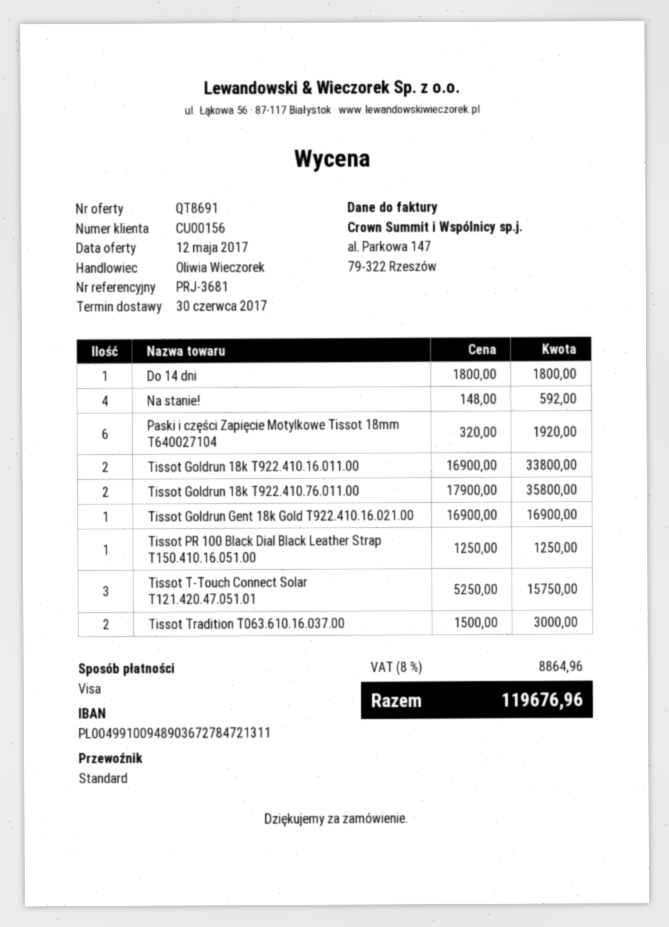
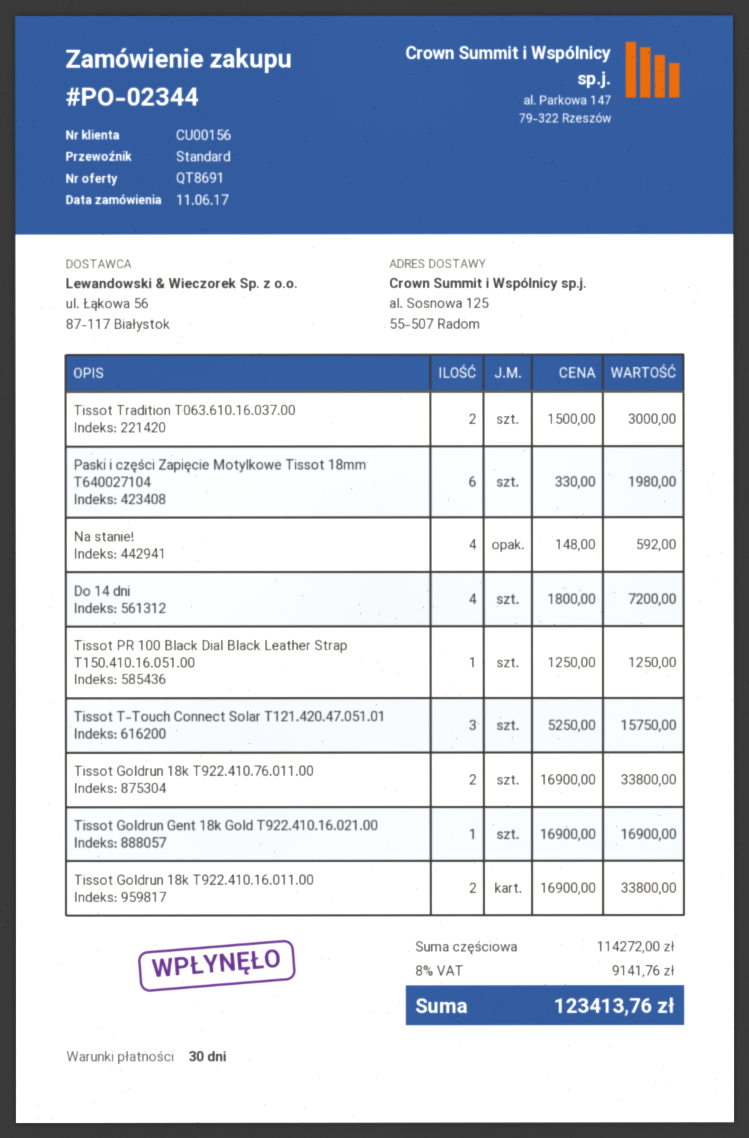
Do 14 dni: 1 x 1800.00 = 1800.00 -> 4 x 1800.00 = 7200.00
Paski i części Zapięcie Motylkowe Tissot 18mm T640027104: 6 x 320.00 = 1920.00 -> 6 x 330.00 = 1980.00
Tissot Goldrun 18k T922.410.76.011.00: 2 x 17900.00 = 35800.00 -> 2 x 16900.00 = 33800.00
tax: 8% = 8864.96 -> 8% = 9141.76
total: 119676.96 -> 123413.76

